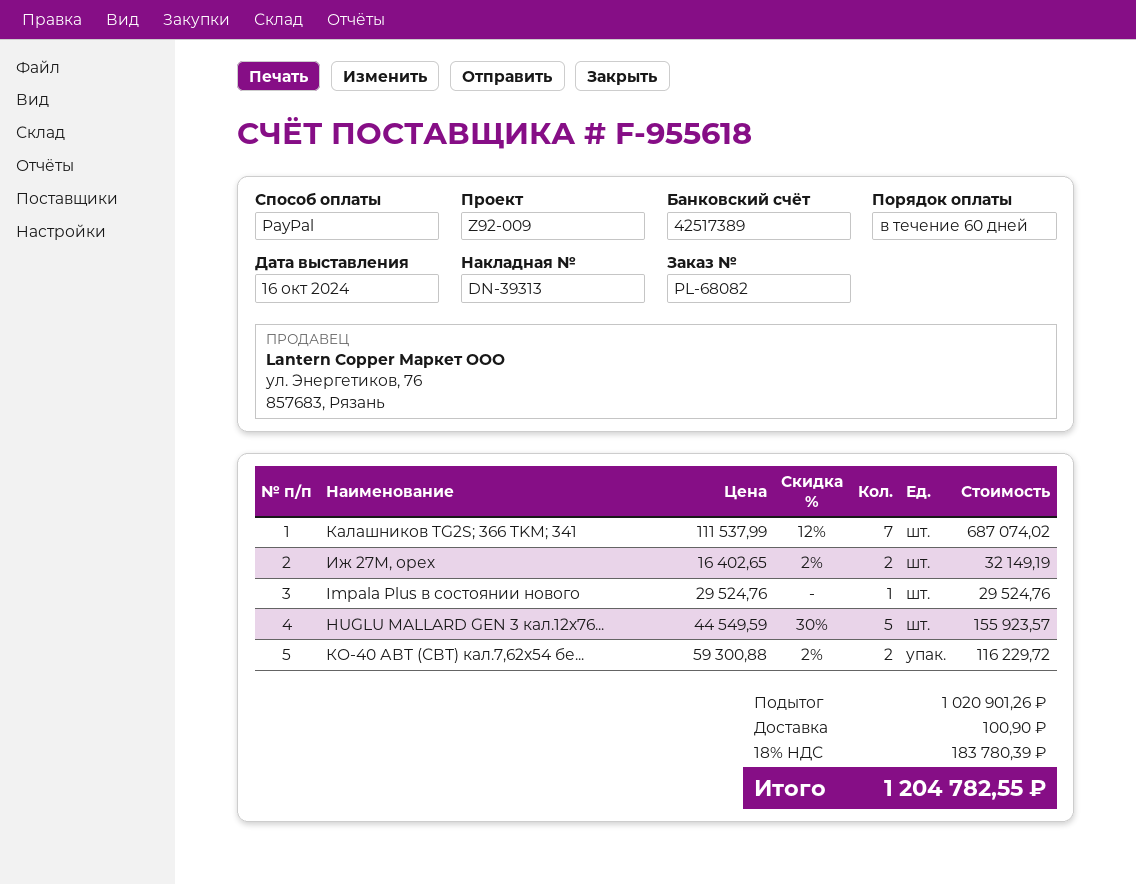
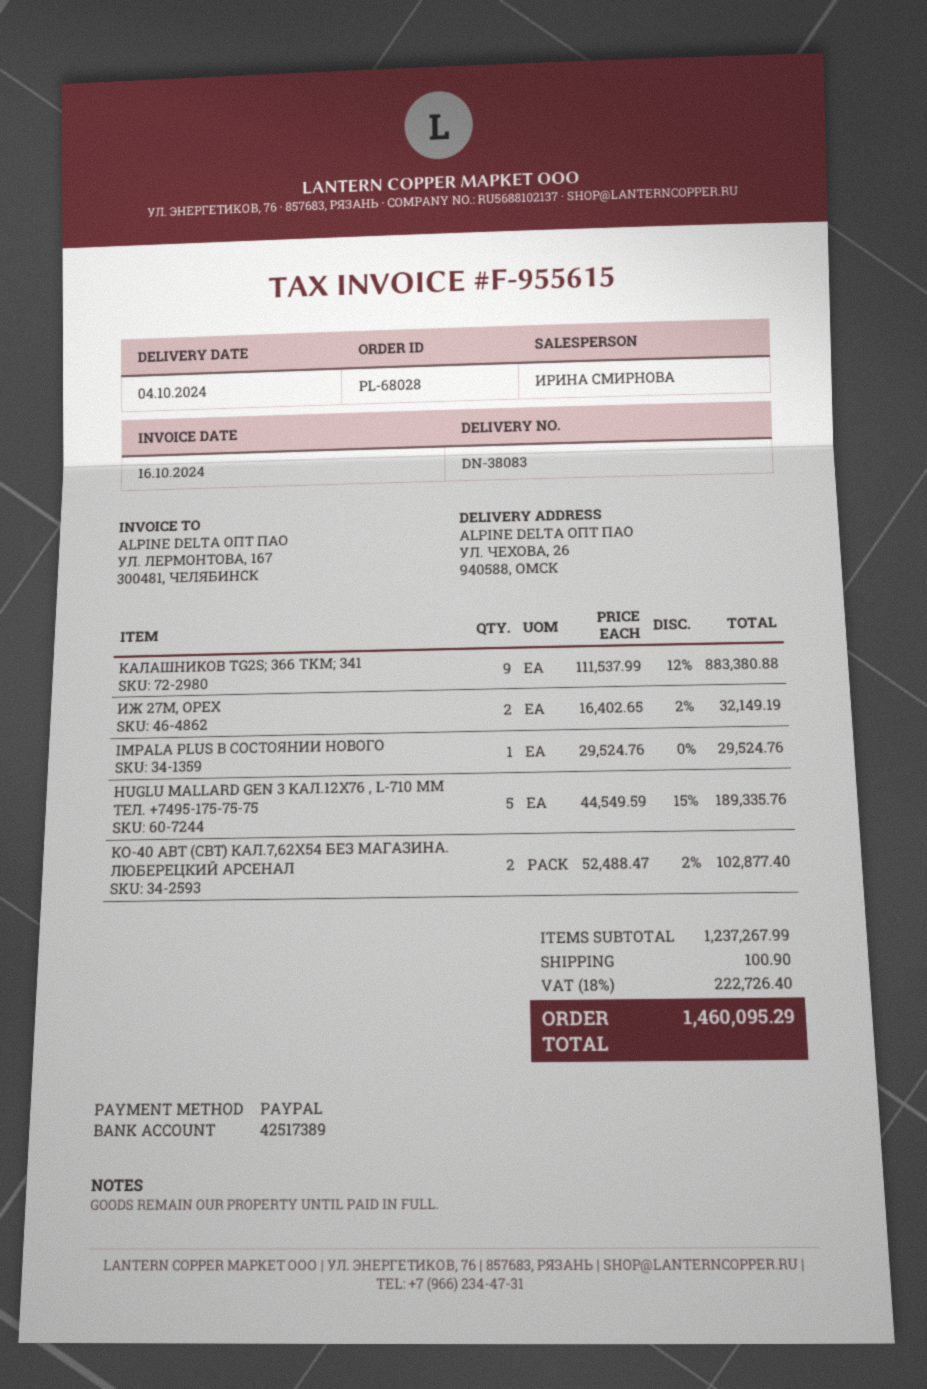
order number: PL-68082 -> PL-68028
delivery note number: DN-39313 -> DN-38083
invoice number: F-955618 -> F-955615
Калашников TG2S; 366 TKM; 341: 7 x 111537.99 - 12% = 687074.02 -> 9 x 111537.99 - 12% = 883380.88
HUGLU MALLARD GEN 3 кал.12х76...: 5 x 44549.59 - 30% = 155923.57 -> 5 x 44549.59 - 15% = 189335.76
КО-40 АВТ (СВТ) кал.7,62x54 бе...: 2 x 59300.88 - 2% = 116229.72 -> 2 x 52488.47 - 2% = 102877.40
subtotal: 1020901.26 -> 1237267.99
tax: 18% = 183780.39 -> 18% = 222726.40
total: 1204782.55 -> 1460095.29

